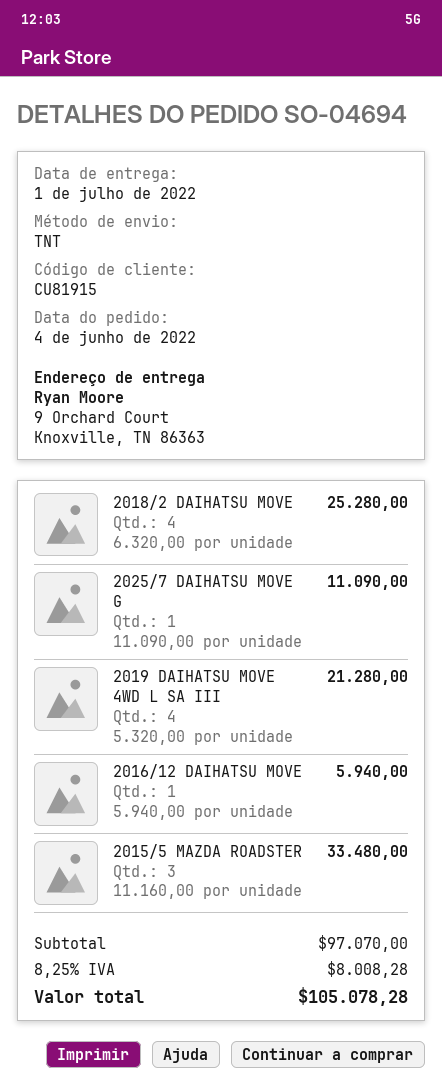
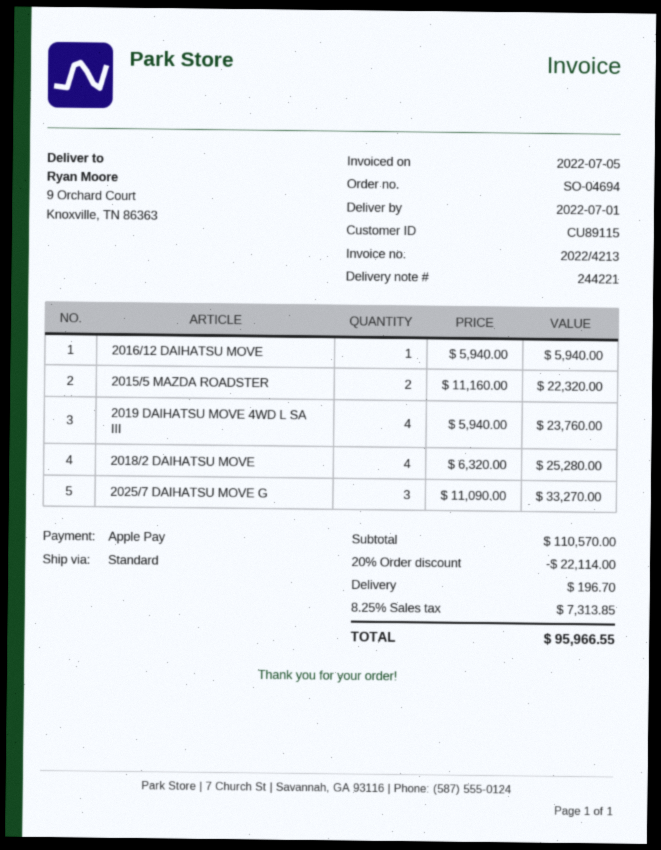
customer number: CU81915 -> CU89115
shipping method: TNT -> standard
2025/7 DAIHATSU MOVE G: 1 x 11090.00 = 11090.00 -> 3 x 11090.00 = 33270.00
2019 DAIHATSU MOVE 4WD L SA III: 4 x 5320.00 = 21280.00 -> 4 x 5940.00 = 23760.00
2015/5 MAZDA ROADSTER: 3 x 11160.00 = 33480.00 -> 2 x 11160.00 = 22320.00
subtotal: 97070.00 -> 110570.00
discount: none -> 20% = 22114.00
shipping: none -> 196.70
tax: 8.25% = 8008.28 -> 8.25% = 7313.85
total: 105078.28 -> 95966.55

